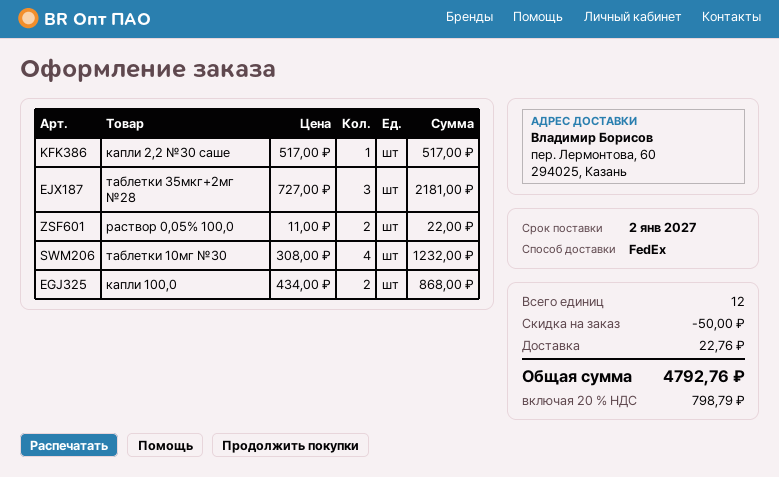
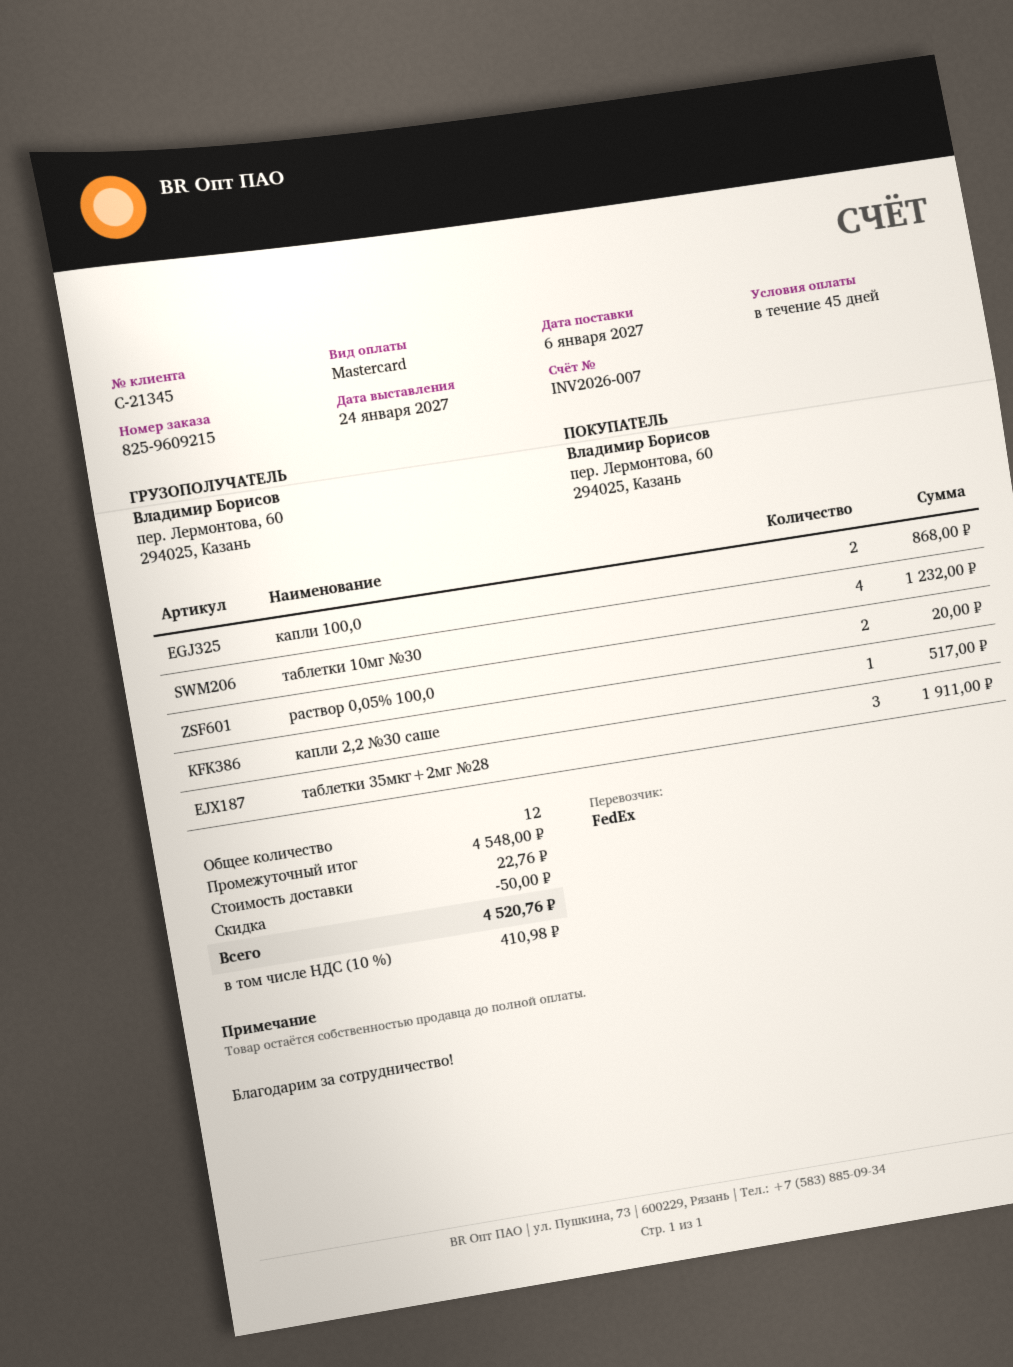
delivery date: 2027-01-02 -> 2027-01-06
таблетки 35мкг+2мг №28: 3 for 2181.00 -> 3 for 1911.00
раствор 0,05% 100,0: 2 for 22.00 -> 2 for 20.00
tax: 20% = 798.79 -> 10% = 410.98
total: 4792.76 -> 4520.76

